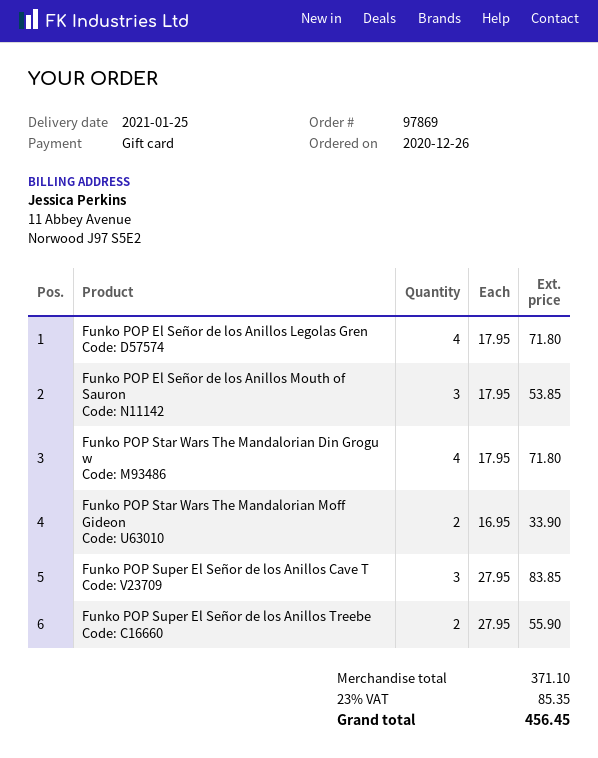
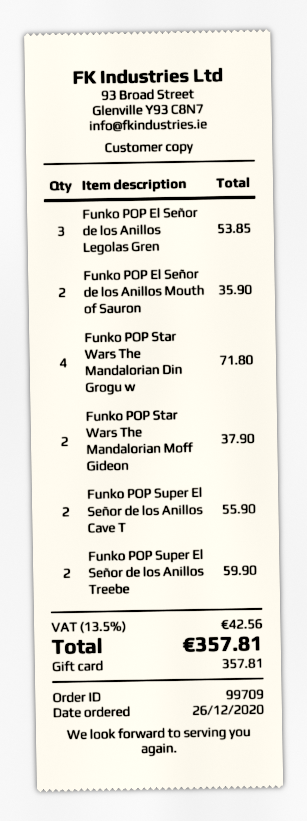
order number: 97869 -> 99709
Funko POP El Señor de los Anillos Legolas Gren: 4 for 71.80 -> 3 for 53.85
Funko POP El Señor de los Anillos Mouth of Sauron: 3 for 53.85 -> 2 for 35.90
Funko POP Star Wars The Mandalorian Moff Gideon: 2 for 33.90 -> 2 for 37.90
Funko POP Super El Señor de los Anillos Cave T: 3 for 83.85 -> 2 for 55.90
Funko POP Super El Señor de los Anillos Treebe: 2 for 55.90 -> 2 for 59.90
tax: 23% = 85.35 -> 13.5% = 42.56
total: 456.45 -> 357.81

